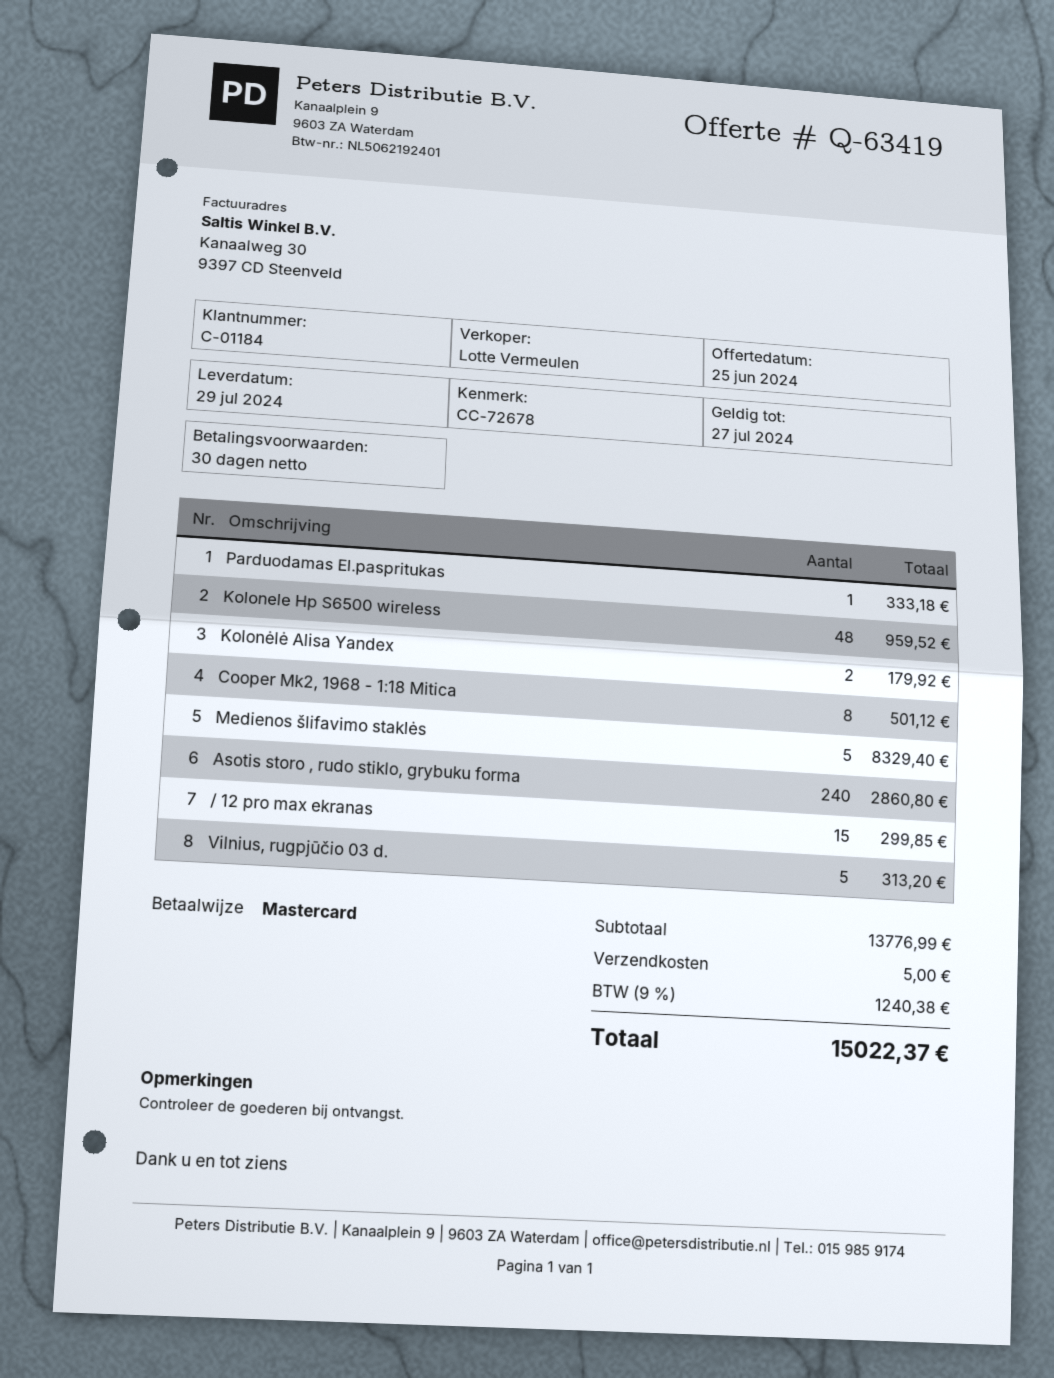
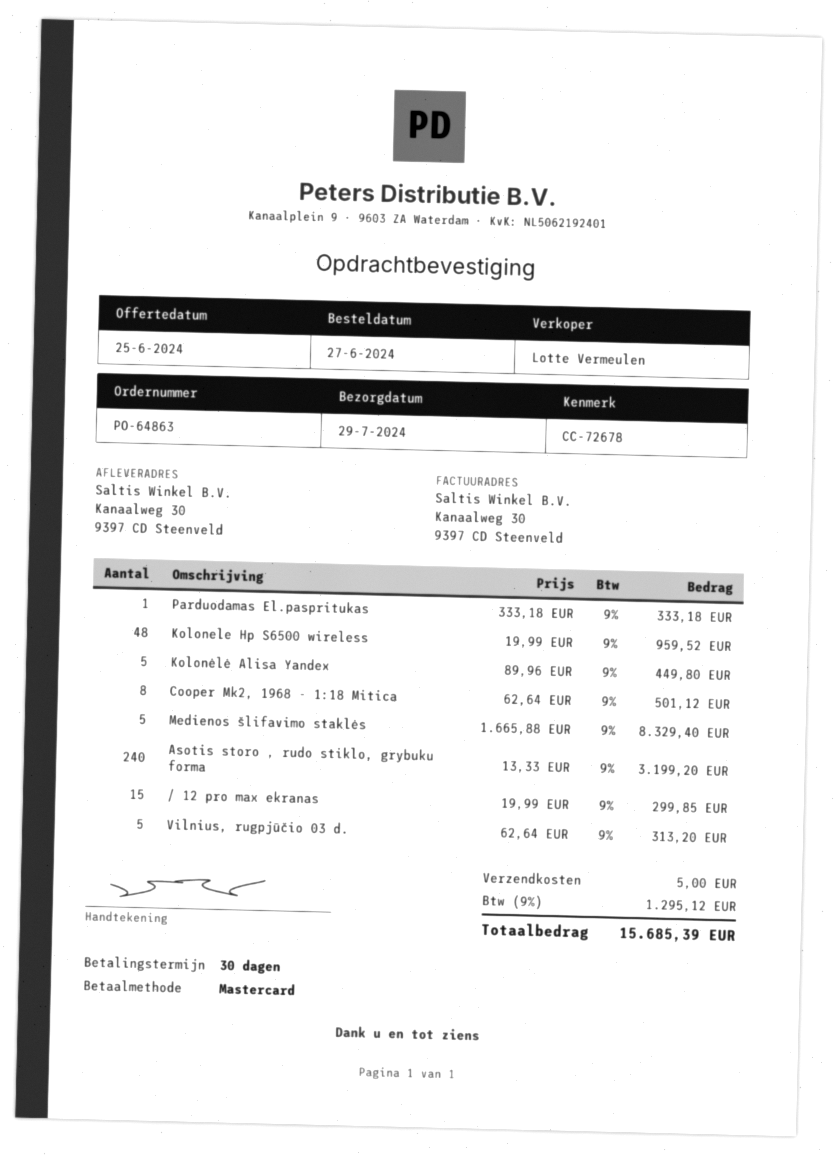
Kolonėlė Alisa Yandex: 2 for 179.92 -> 5 for 449.80
Asotis storo , rudo stiklo, grybuku forma: 240 for 2860.80 -> 240 for 3199.20
tax: 9% = 1240.38 -> 9% = 1295.12
total: 15022.37 -> 15685.39

